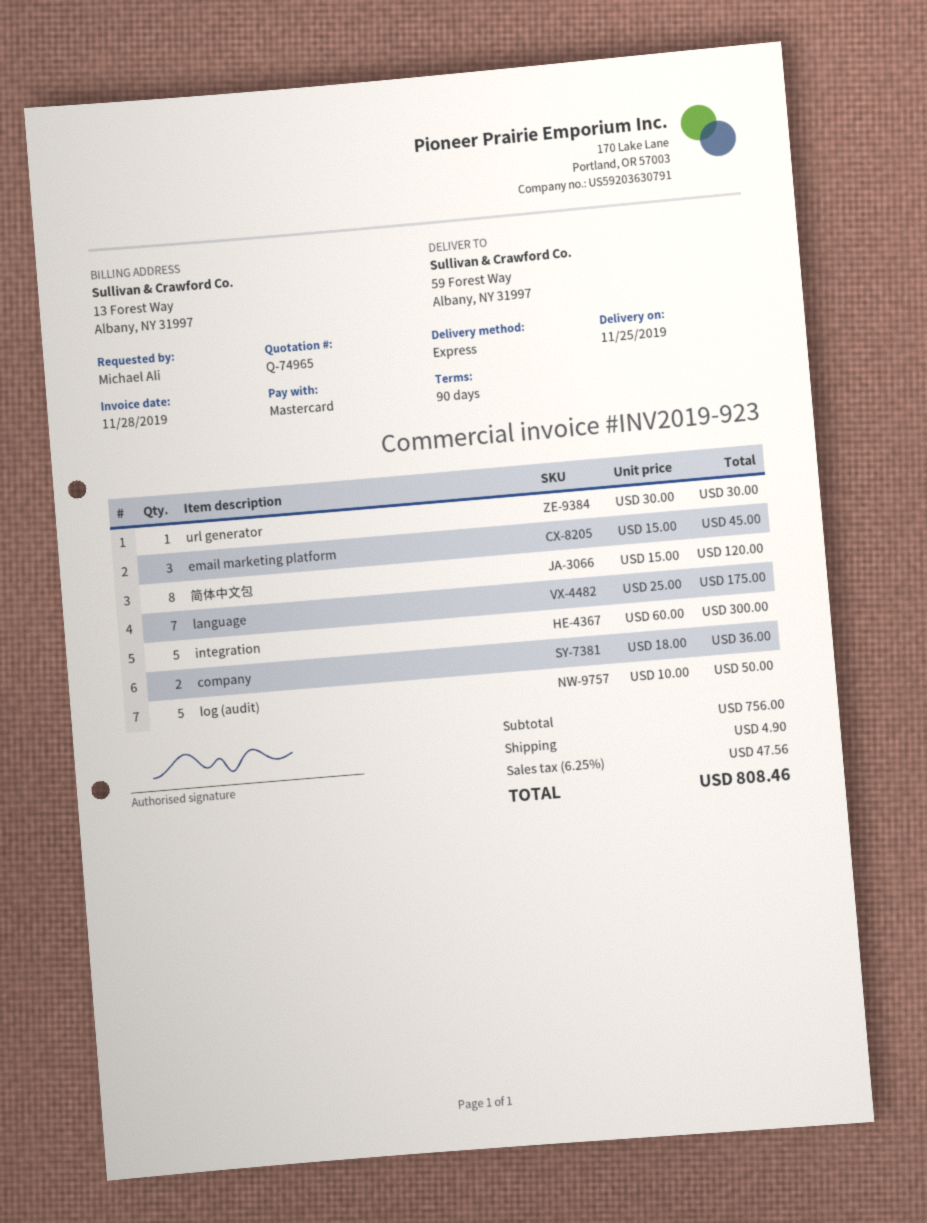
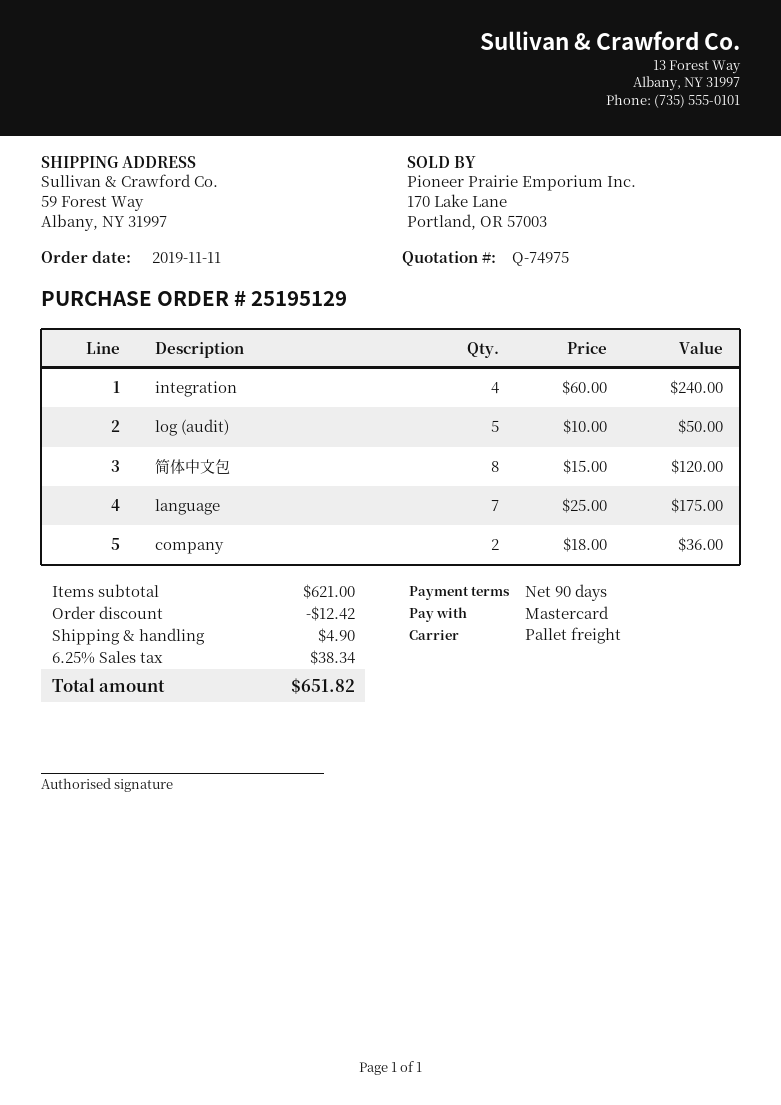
quote number: Q-74965 -> Q-74975
shipping method: express -> pallet freight
url generator: 1 x 30.00 = 30.00 -> none
email marketing platform: 3 x 15.00 = 45.00 -> none
integration: 5 x 60.00 = 300.00 -> 4 x 60.00 = 240.00
subtotal: 756.00 -> 621.00
discount: none -> 12.42
tax: 6.25% = 47.56 -> 6.25% = 38.34
total: 808.46 -> 651.82

